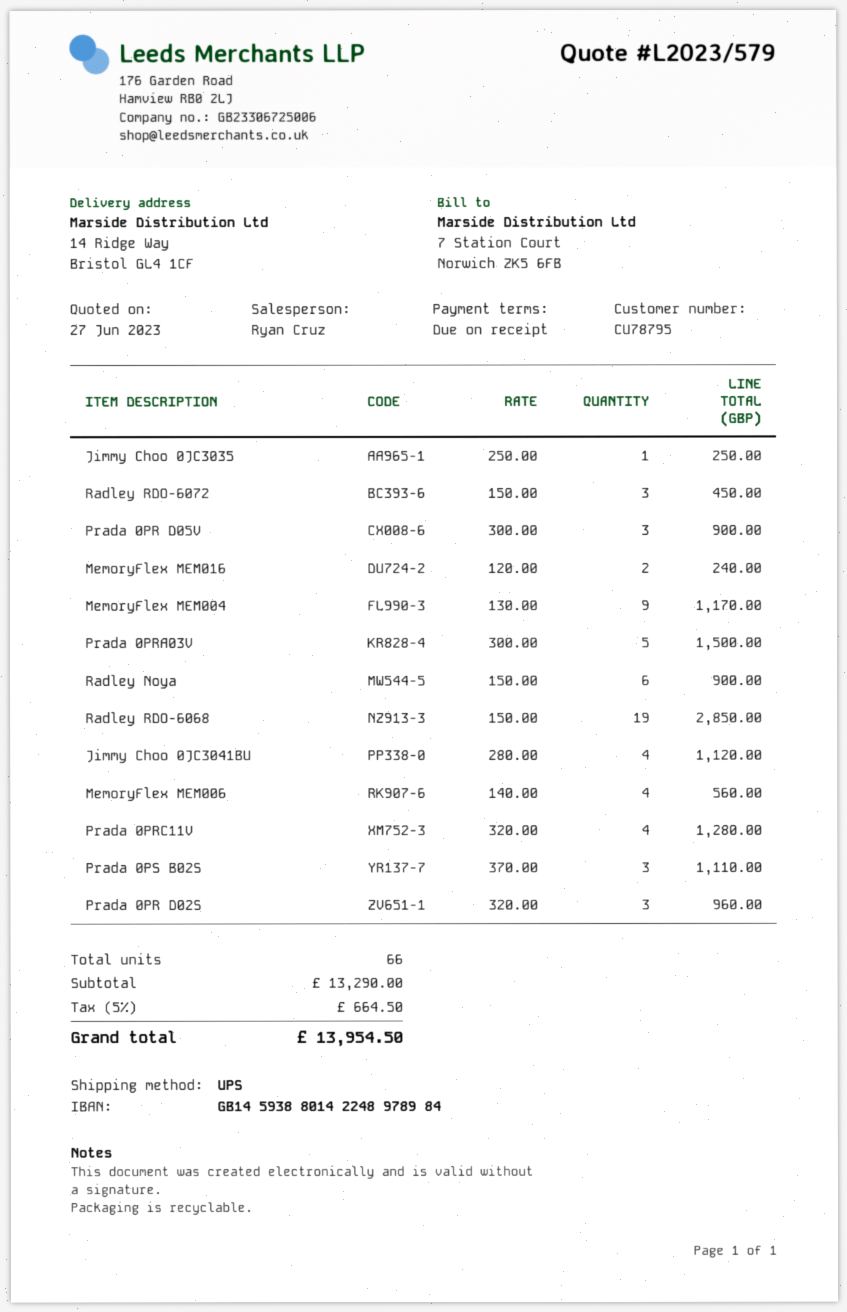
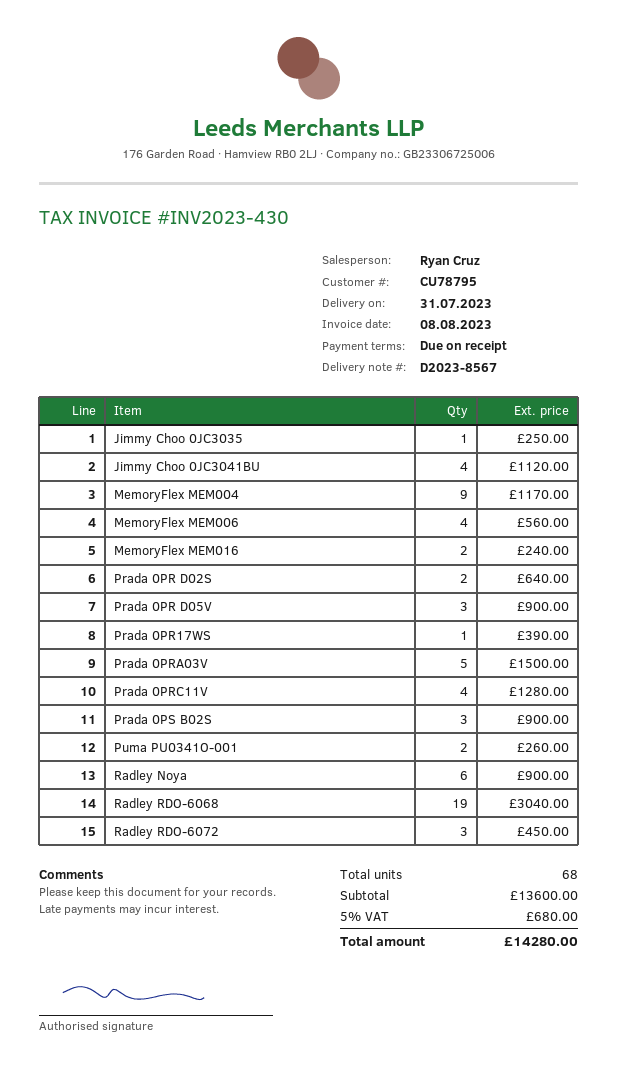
Radley RDO-6068: 19 for 2850.00 -> 19 for 3040.00
Prada 0PS B02S: 3 for 1110.00 -> 3 for 900.00
Prada 0PR D02S: 3 for 960.00 -> 2 for 640.00
Prada 0PR17WS: none -> 1 for 390.00
Puma PU0341O-001: none -> 2 for 260.00
total quantity: 66 -> 68
subtotal: 13290.00 -> 13600.00
tax: 5% = 664.50 -> 5% = 680.00
total: 13954.50 -> 14280.00

